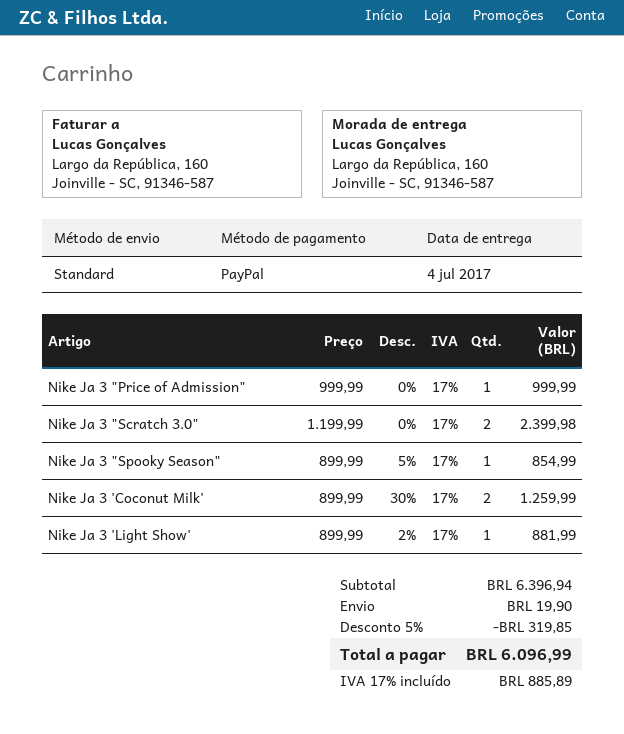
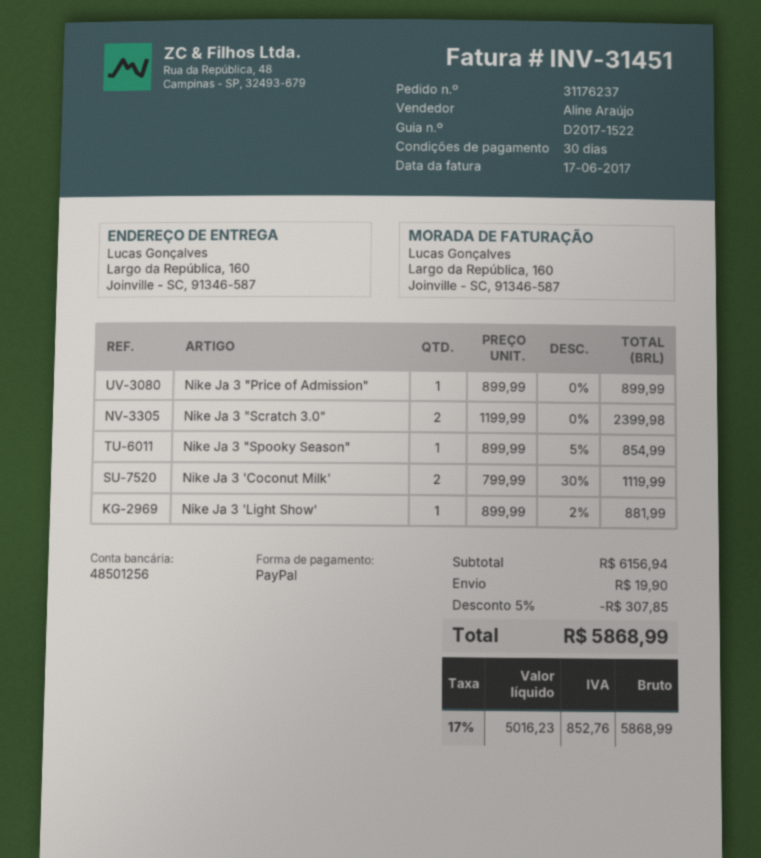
Nike Ja 3 "Price of Admission": 1 x 999.99 = 999.99 -> 1 x 899.99 = 899.99
Nike Ja 3 'Coconut Milk': 2 x 899.99 - 30% = 1259.99 -> 2 x 799.99 - 30% = 1119.99
subtotal: 6396.94 -> 6156.94
discount: 5% = 319.85 -> 5% = 307.85
tax: 17% = 885.89 -> 17% = 852.76
total: 6096.99 -> 5868.99

